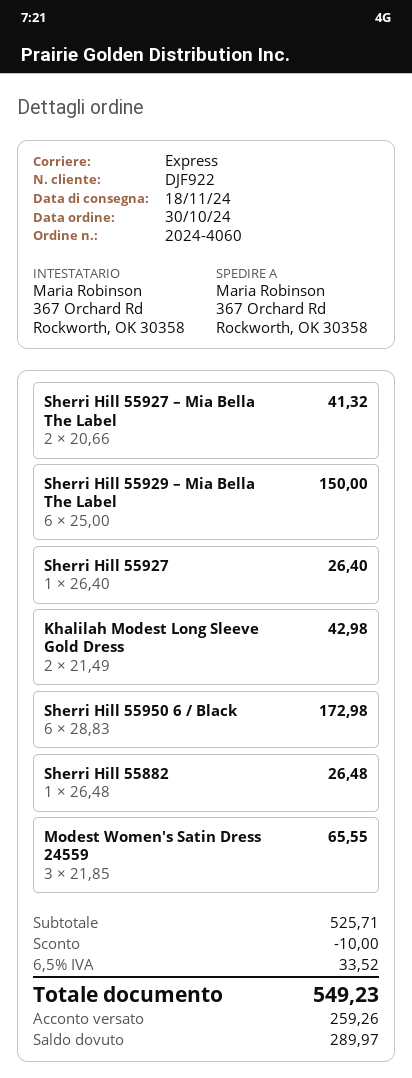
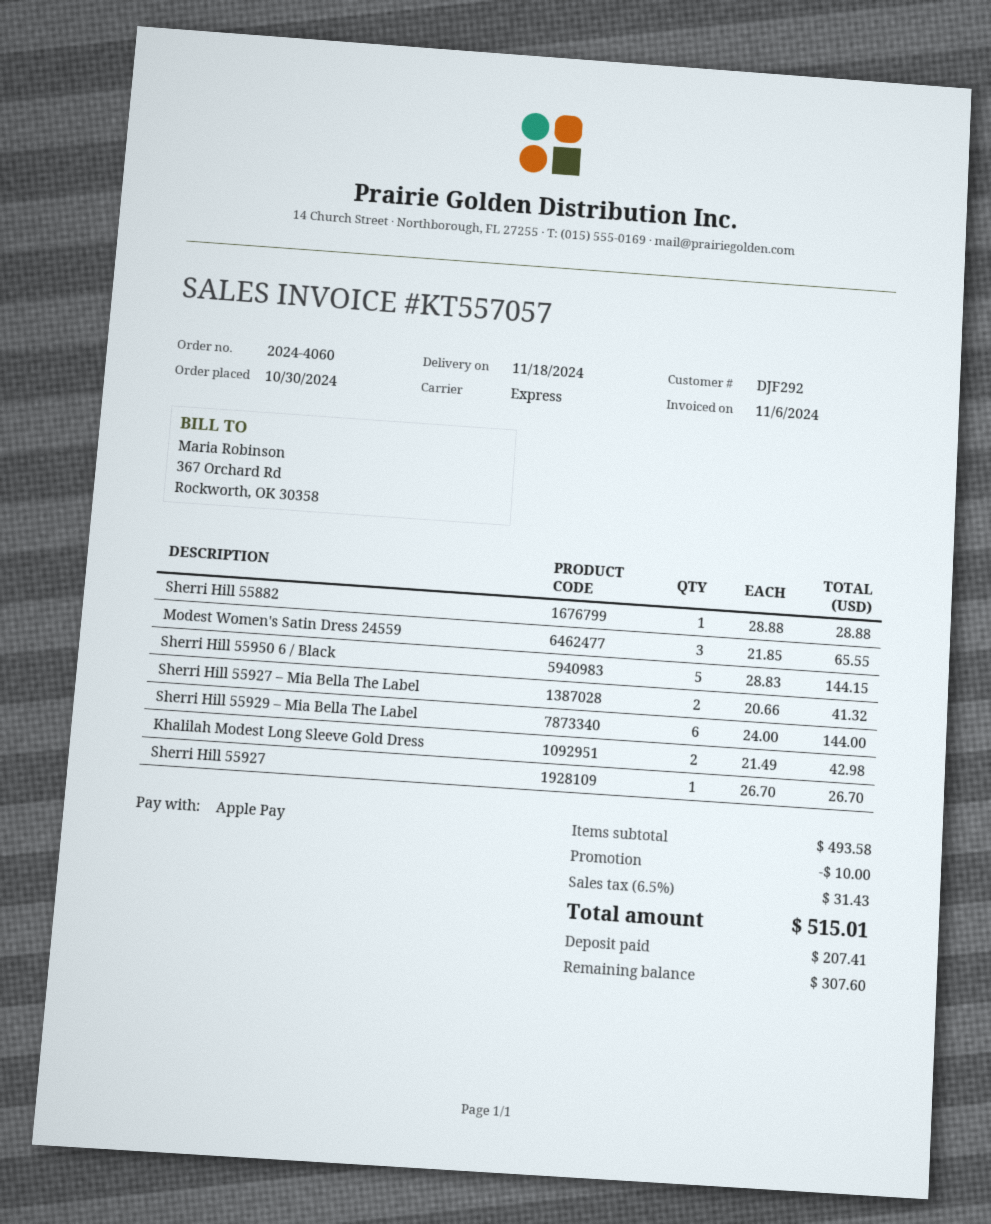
customer number: DJF922 -> DJF292
Sherri Hill 55929 – Mia Bella The Label: 6 x 25.00 = 150.00 -> 6 x 24.00 = 144.00
Sherri Hill 55927: 1 x 26.40 = 26.40 -> 1 x 26.70 = 26.70
Sherri Hill 55950 6 / Black: 6 x 28.83 = 172.98 -> 5 x 28.83 = 144.15
Sherri Hill 55882: 1 x 26.48 = 26.48 -> 1 x 28.88 = 28.88
subtotal: 525.71 -> 493.58
tax: 6.5% = 33.52 -> 6.5% = 31.43
total: 549.23 -> 515.01
deposit: 259.26 -> 207.41
balance: 289.97 -> 307.60

